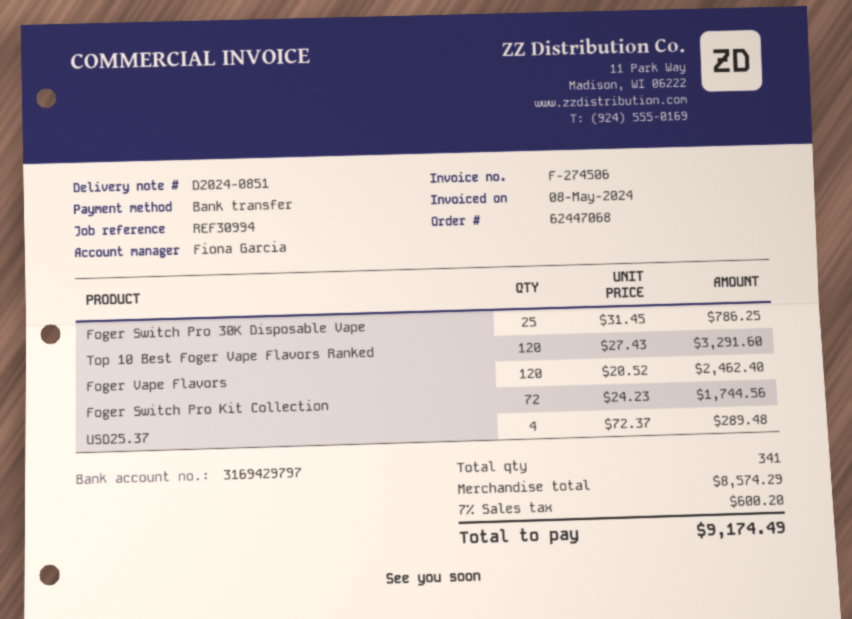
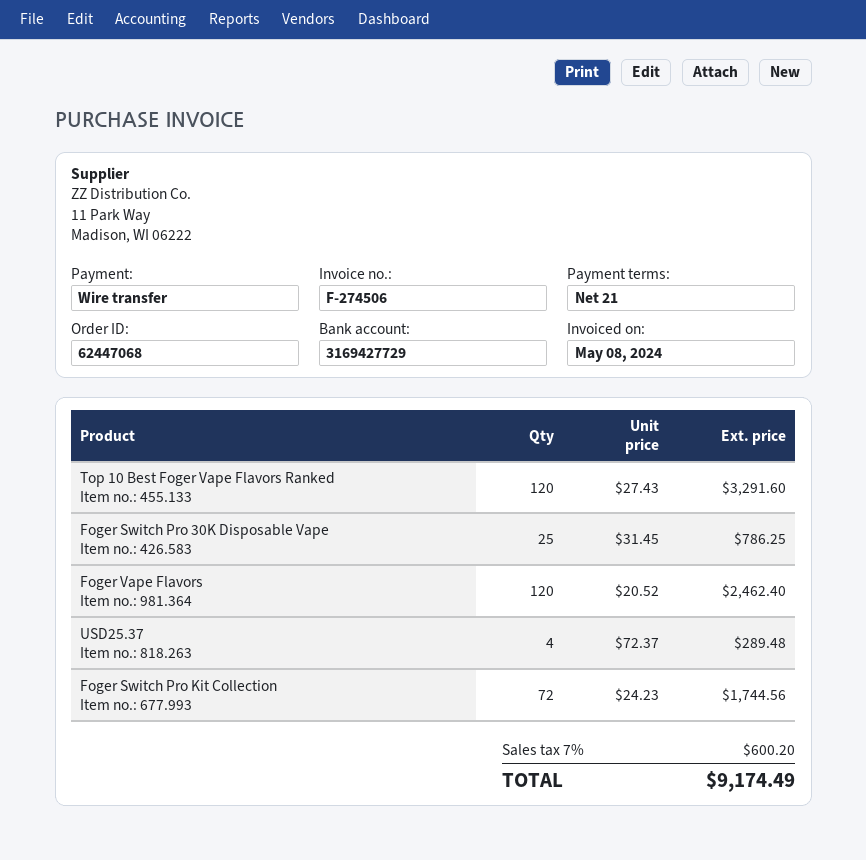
bank account: 3169429797 -> 3169427729

